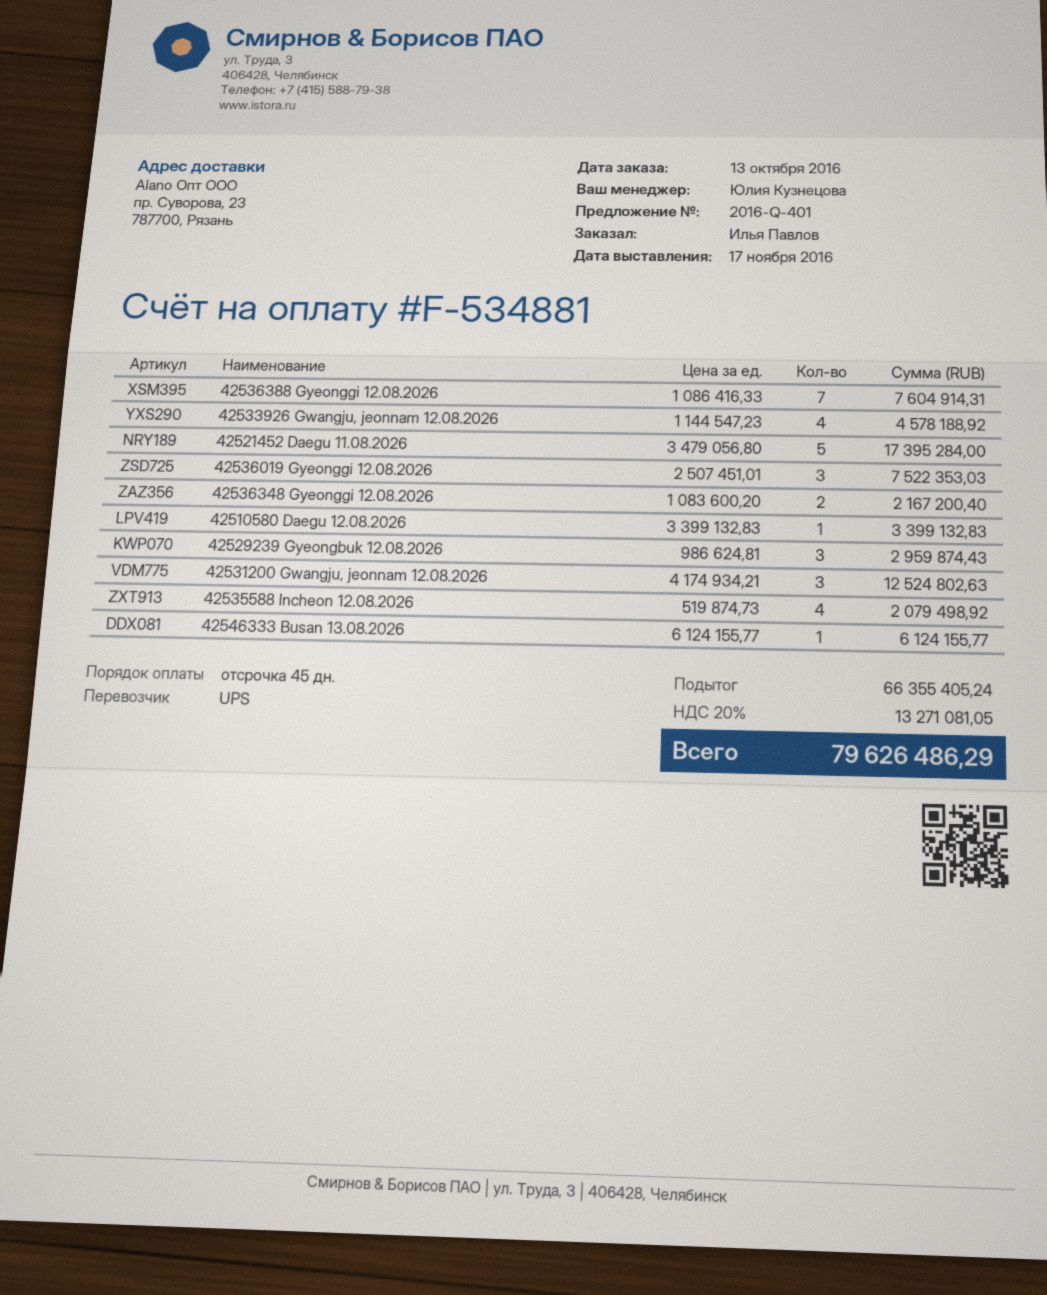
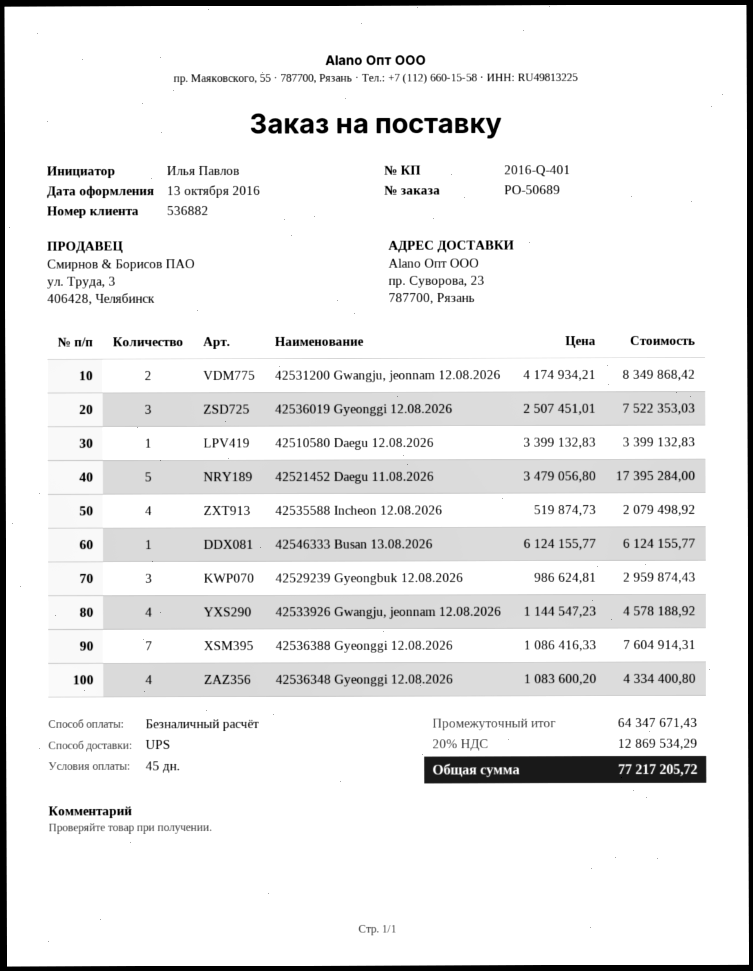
42536348 Gyeonggi 12.08.2026: 2 x 1083600.20 = 2167200.40 -> 4 x 1083600.20 = 4334400.80
42531200 Gwangju, jeonnam 12.08.2026: 3 x 4174934.21 = 12524802.63 -> 2 x 4174934.21 = 8349868.42
subtotal: 66355405.24 -> 64347671.43
tax: 20% = 13271081.05 -> 20% = 12869534.29
total: 79626486.29 -> 77217205.72

